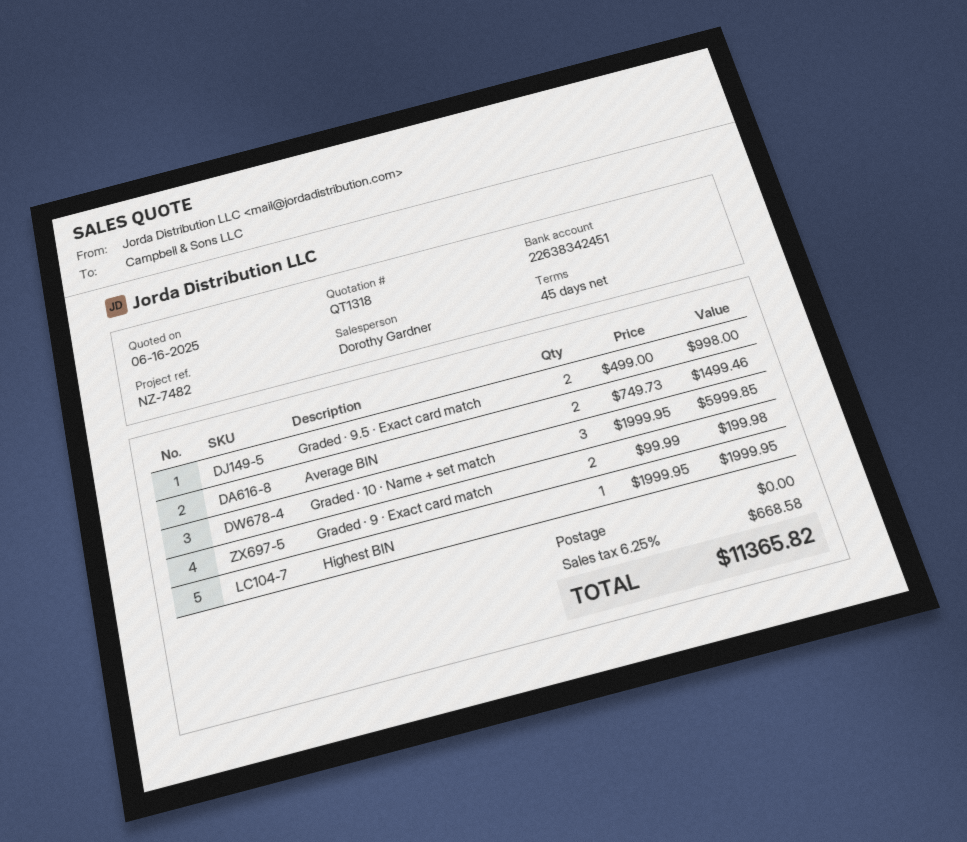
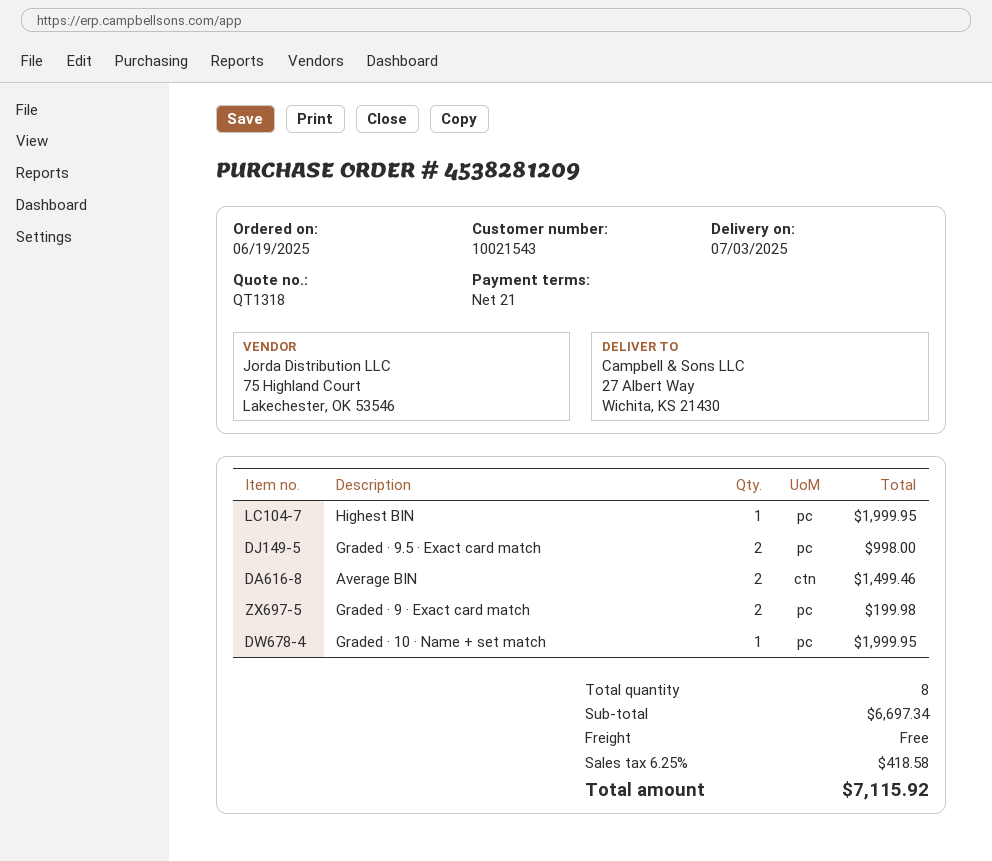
payment terms: 45 days -> 21 days
Graded · 10 · Name + set match: 3 for 5999.85 -> 1 for 1999.95
tax: 6.25% = 668.58 -> 6.25% = 418.58
total: 11365.82 -> 7115.92

